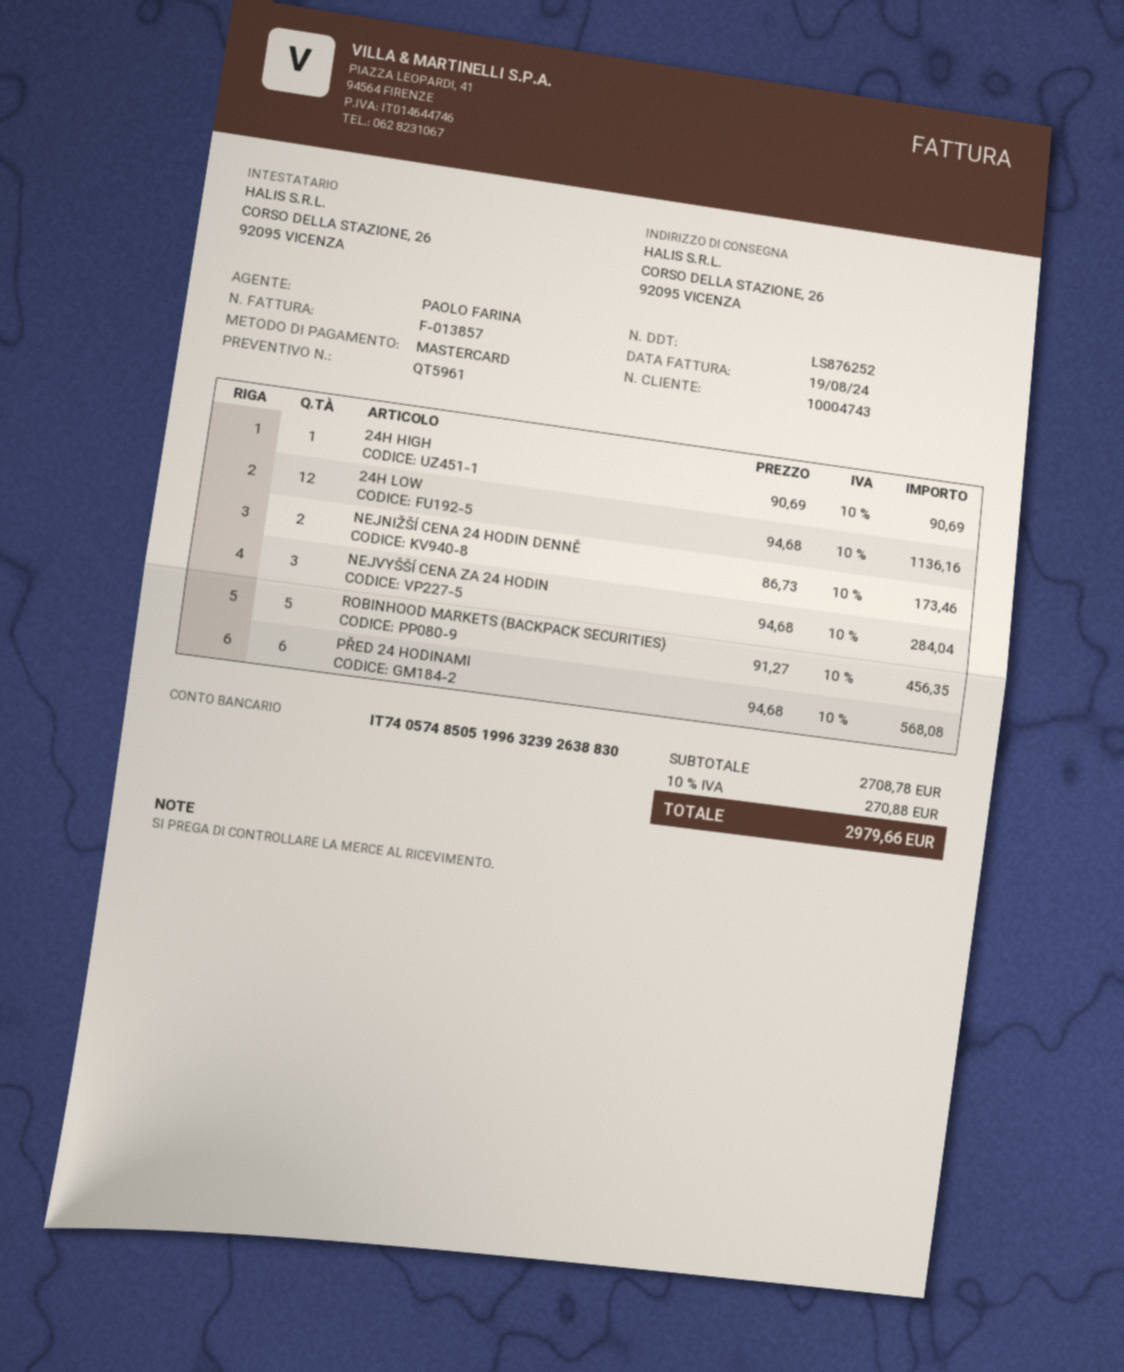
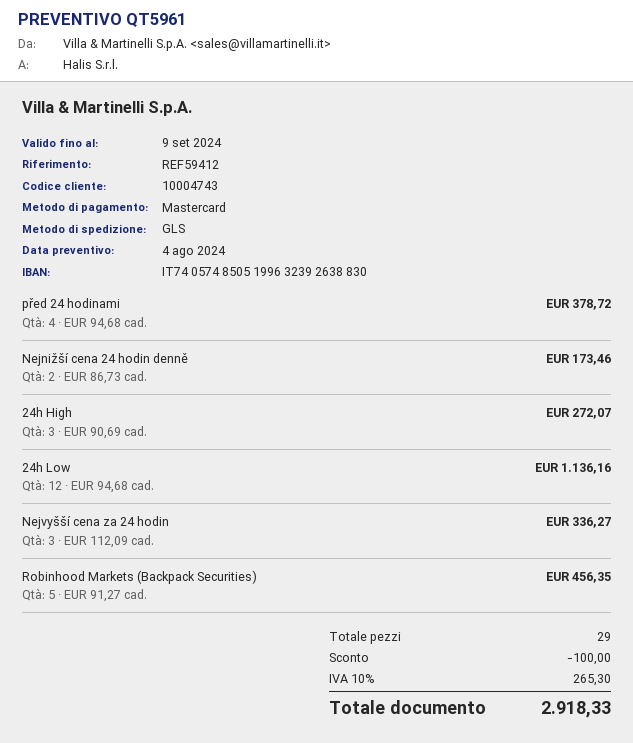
24H HIGH: 1 x 90.69 = 90.69 -> 3 x 90.69 = 272.07
NEJVYŠŠÍ CENA ZA 24 HODIN: 3 x 94.68 = 284.04 -> 3 x 112.09 = 336.27
PŘED 24 HODINAMI: 6 x 94.68 = 568.08 -> 4 x 94.68 = 378.72
discount: none -> 100.00
tax: 10% = 270.88 -> 10% = 265.30
total: 2979.66 -> 2918.33

